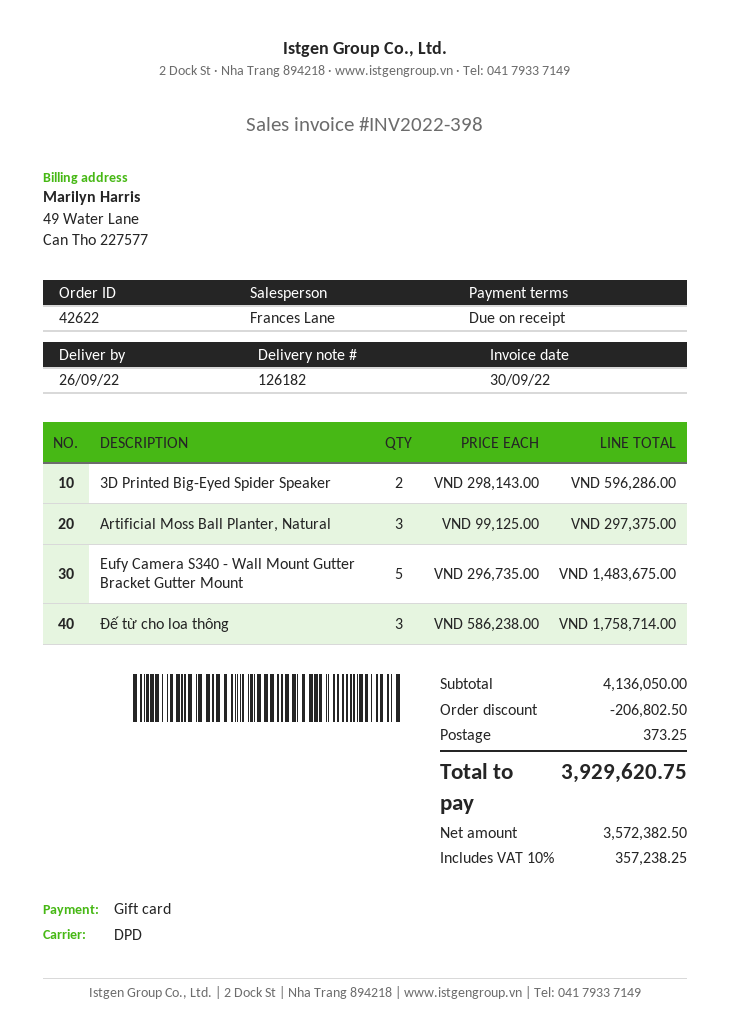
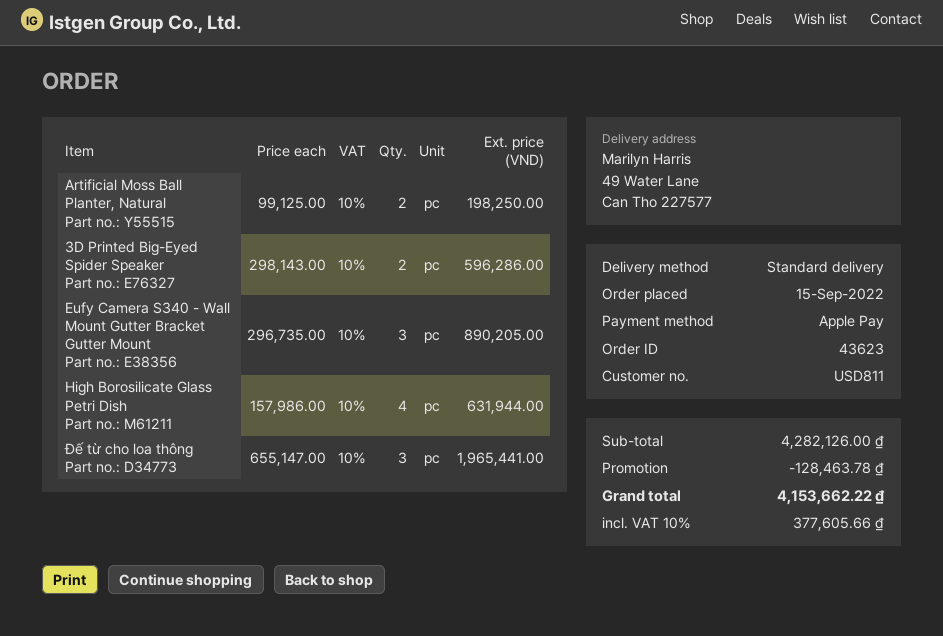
order number: 42622 -> 43623
payment method: gift card -> Apple Pay
shipping method: DPD -> standard
Artificial Moss Ball Planter, Natural: 3 x 99125.00 = 297375.00 -> 2 x 99125.00 = 198250.00
Eufy Camera S340 - Wall Mount Gutter Bracket Gutter Mount: 5 x 296735.00 = 1483675.00 -> 3 x 296735.00 = 890205.00
Đế từ cho loa thông: 3 x 586238.00 = 1758714.00 -> 3 x 655147.00 = 1965441.00
High Borosilicate Glass Petri Dish: none -> 4 x 157986.00 = 631944.00
subtotal: 4136050.00 -> 4282126.00
discount: 206802.50 -> 128463.78
shipping: 373.25 -> none
tax: 10% = 357238.25 -> 10% = 377605.66
total: 3929620.75 -> 4153662.22

